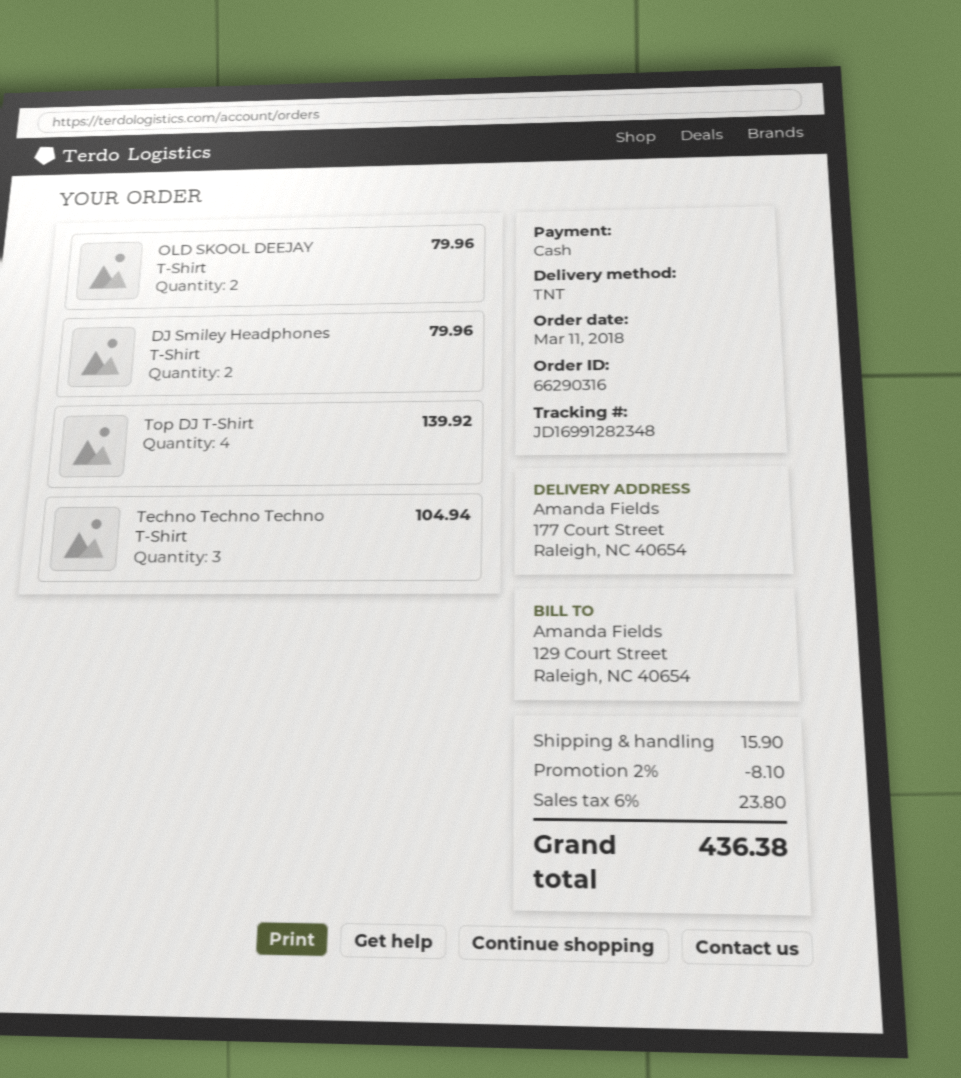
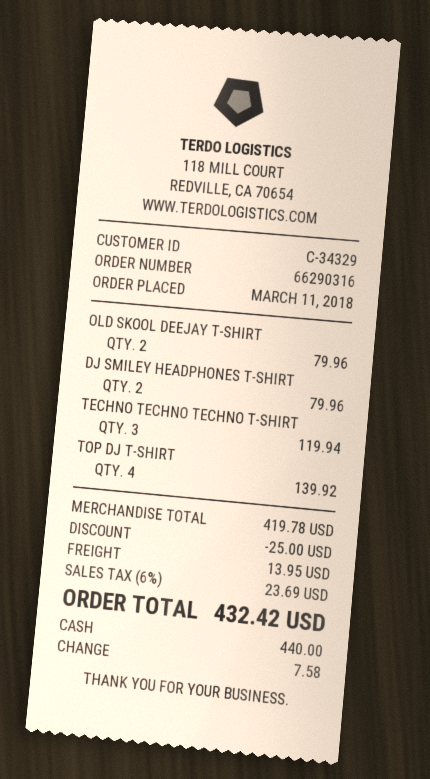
Techno Techno Techno T-Shirt: 3 for 104.94 -> 3 for 119.94
discount: 8.10 -> 25.00
shipping: 15.90 -> 13.95
tax: 6% = 23.80 -> 6% = 23.69
total: 436.38 -> 432.42

